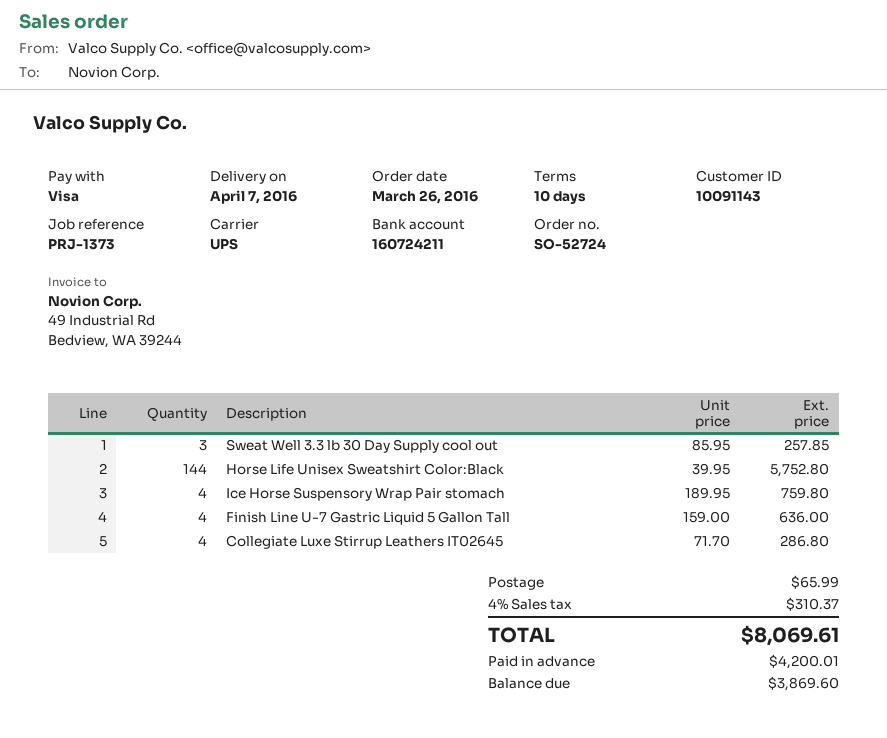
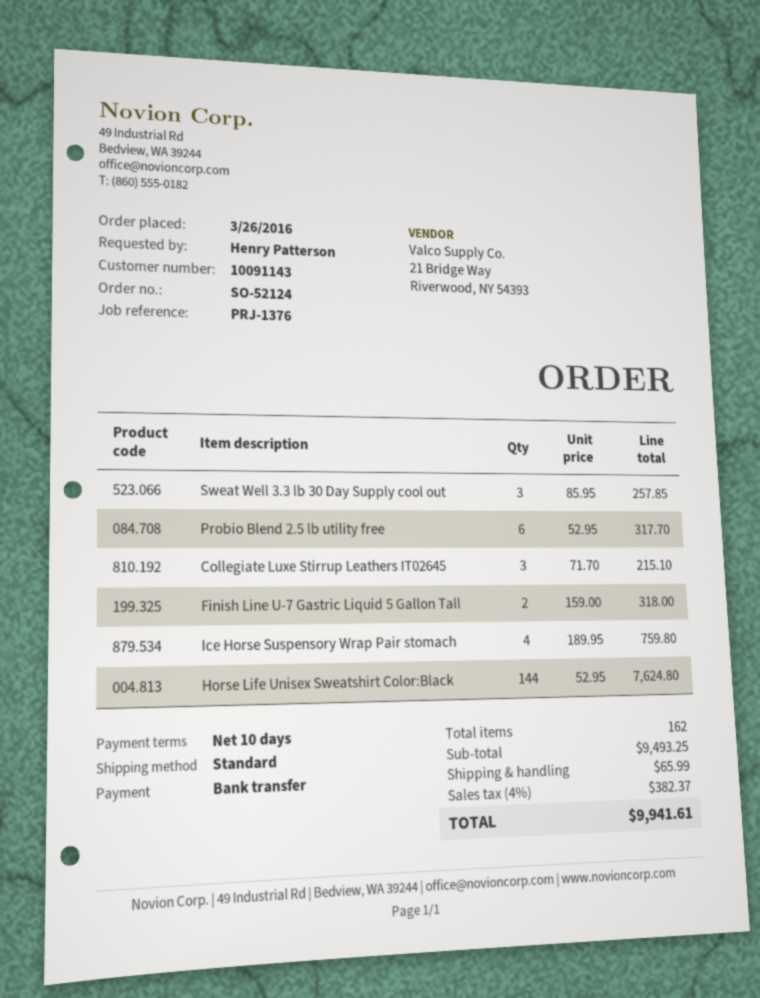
order number: SO-52724 -> SO-52124
reference: PRJ-1373 -> PRJ-1376
payment method: Visa -> bank transfer
shipping method: UPS -> standard
Horse Life Unisex Sweatshirt Color:Black: 144 x 39.95 = 5752.80 -> 144 x 52.95 = 7624.80
Finish Line U-7 Gastric Liquid 5 Gallon Tall: 4 x 159.00 = 636.00 -> 2 x 159.00 = 318.00
Collegiate Luxe Stirrup Leathers IT02645: 4 x 71.70 = 286.80 -> 3 x 71.70 = 215.10
Probio Blend 2.5 lb utility free: none -> 6 x 52.95 = 317.70
tax: 4% = 310.37 -> 4% = 382.37
total: 8069.61 -> 9941.61

